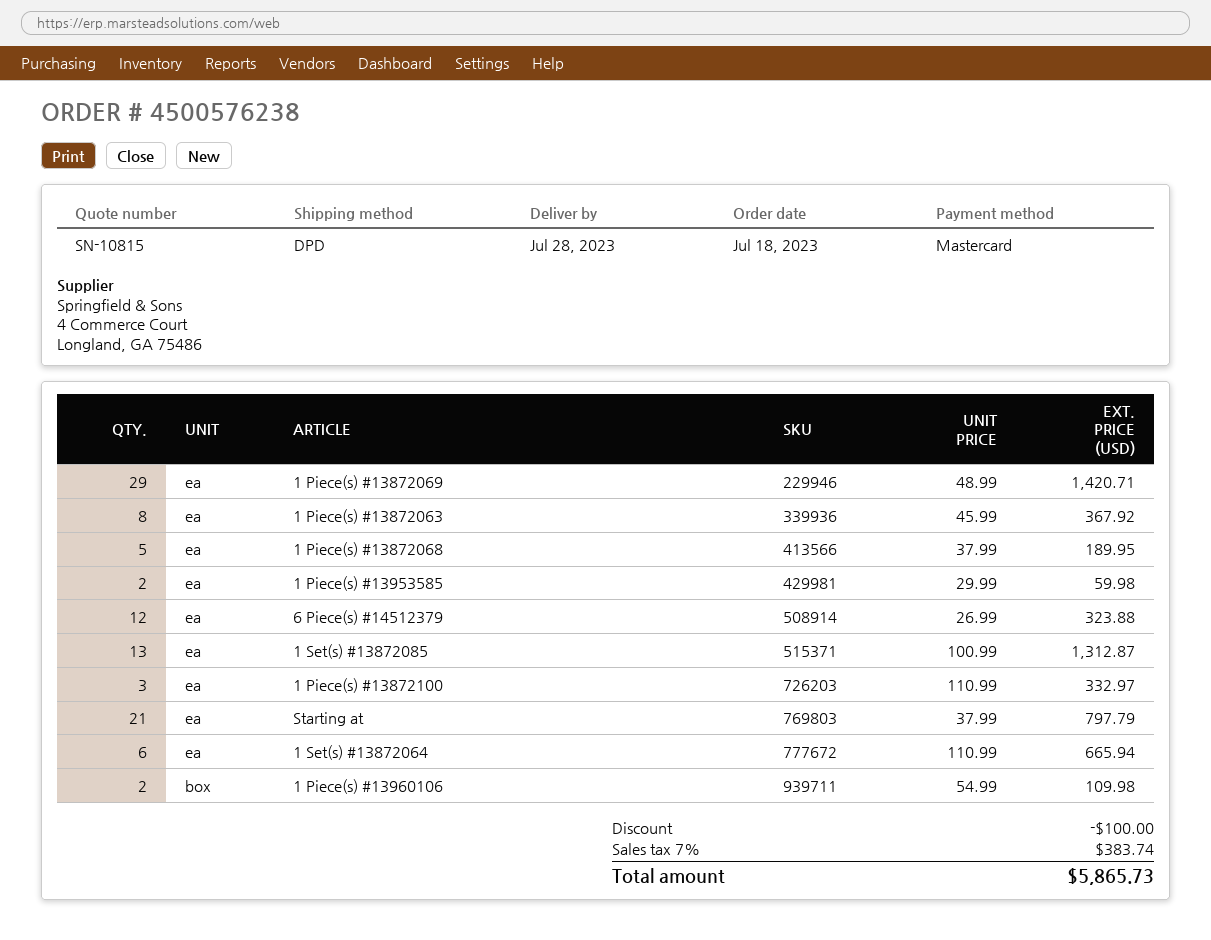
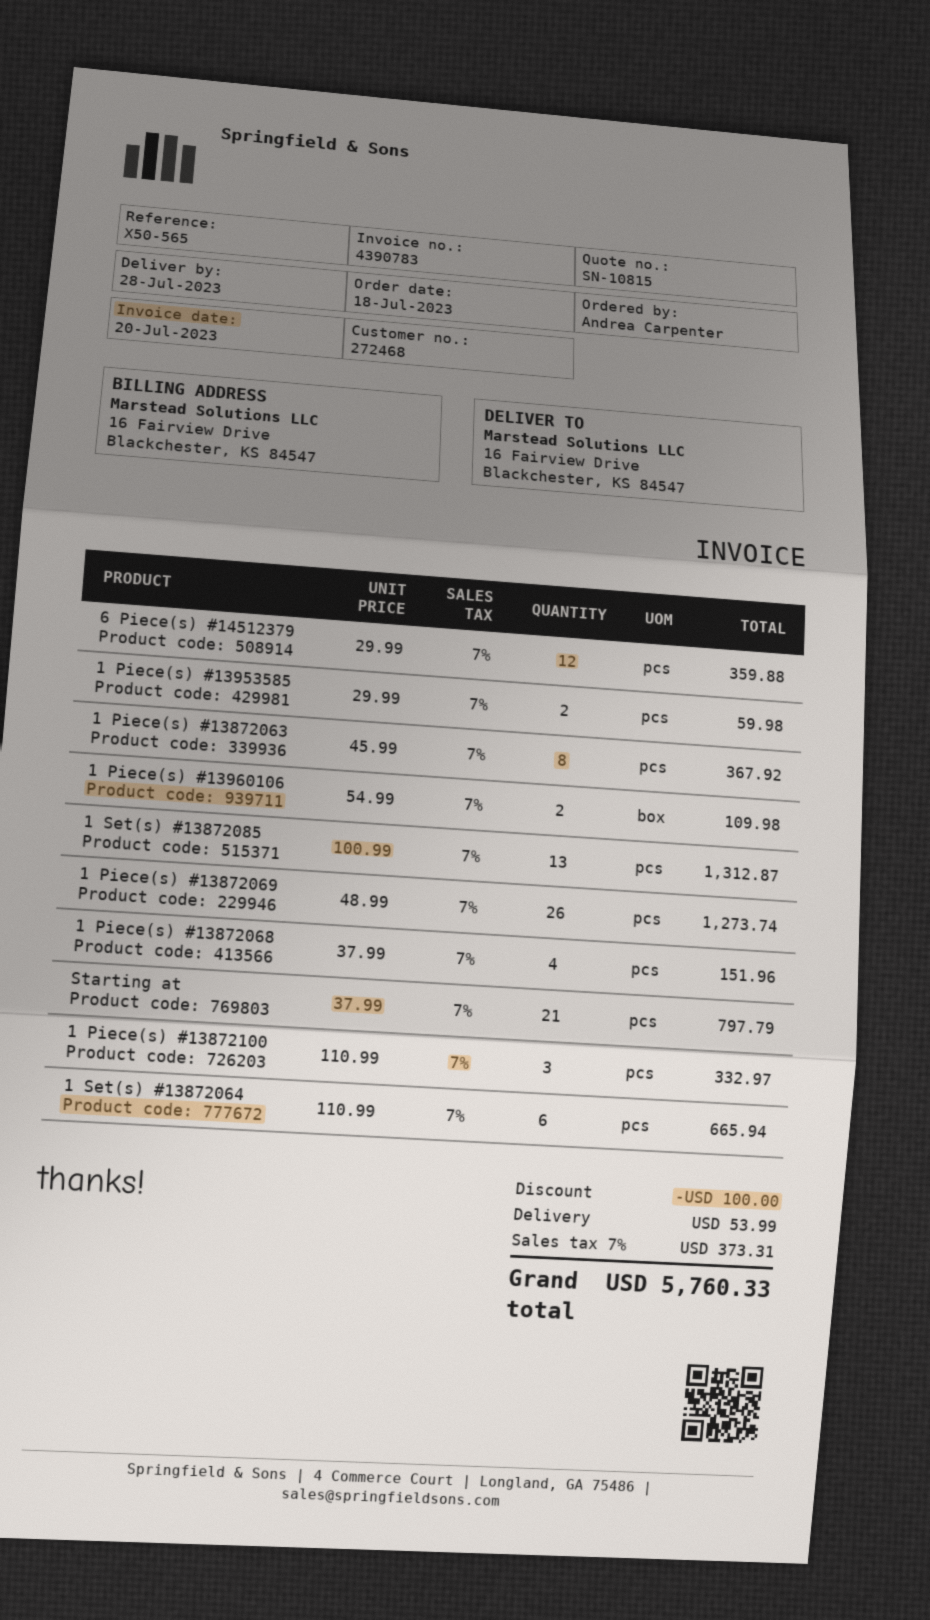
1 Piece(s) #13872069: 29 x 48.99 = 1420.71 -> 26 x 48.99 = 1273.74
1 Piece(s) #13872068: 5 x 37.99 = 189.95 -> 4 x 37.99 = 151.96
6 Piece(s) #14512379: 12 x 26.99 = 323.88 -> 12 x 29.99 = 359.88
shipping: none -> 53.99
tax: 7% = 383.74 -> 7% = 373.31
total: 5865.73 -> 5760.33

